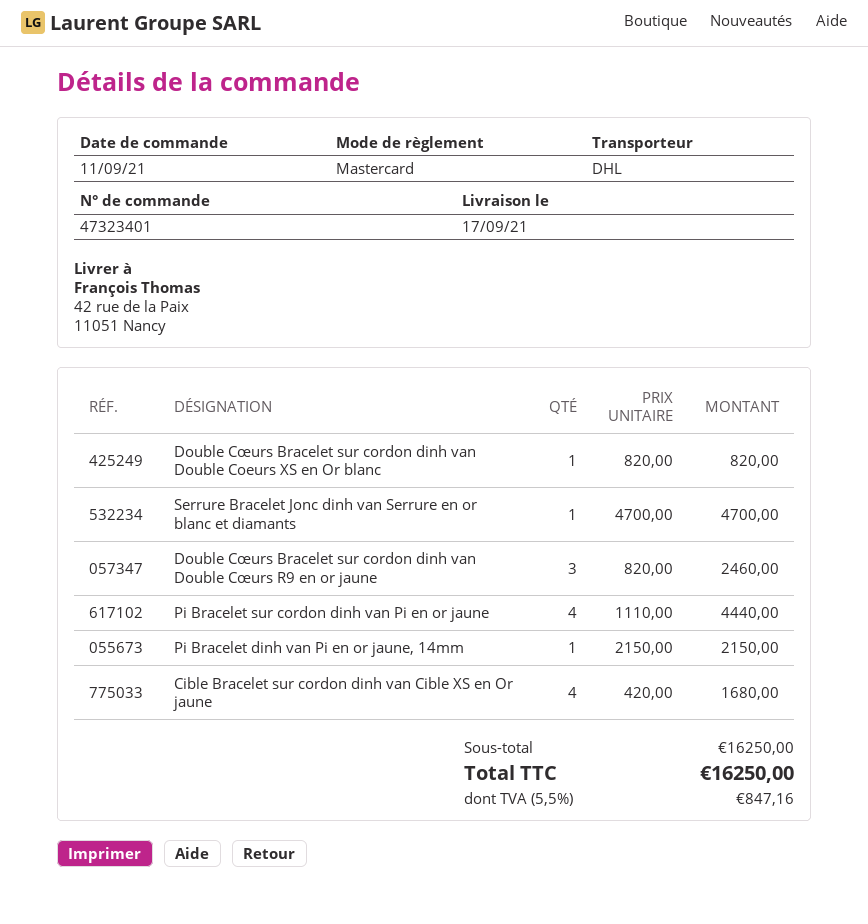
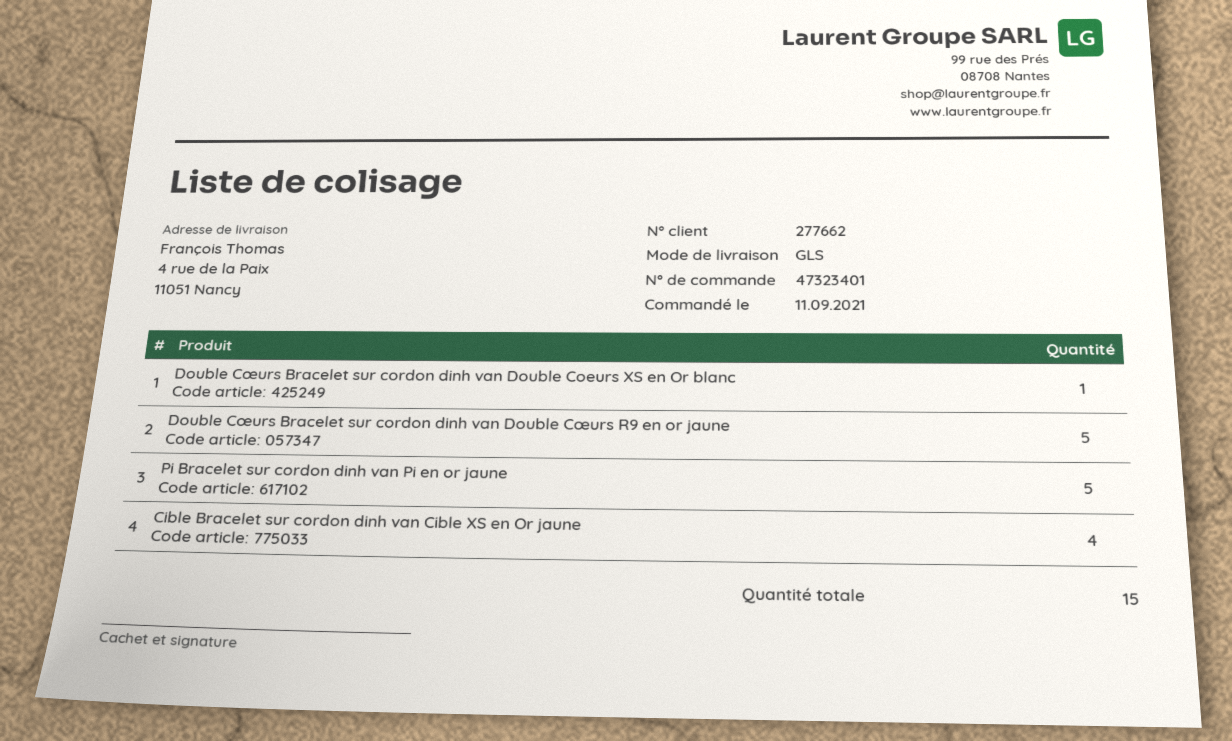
shipping method: DHL -> GLS
ship to: 42 rue de la Paix, 11051 Nancy -> 4 rue de la Paix, 11051 Nancy
Serrure Bracelet Jonc dinh van Serrure en or blanc et diamants: 1 -> none
Double Cœurs Bracelet sur cordon dinh van Double Cœurs R9 en or jaune: 3 -> 5
Pi Bracelet sur cordon dinh van Pi en or jaune: 4 -> 5
Pi Bracelet dinh van Pi en or jaune, 14mm: 1 -> none

